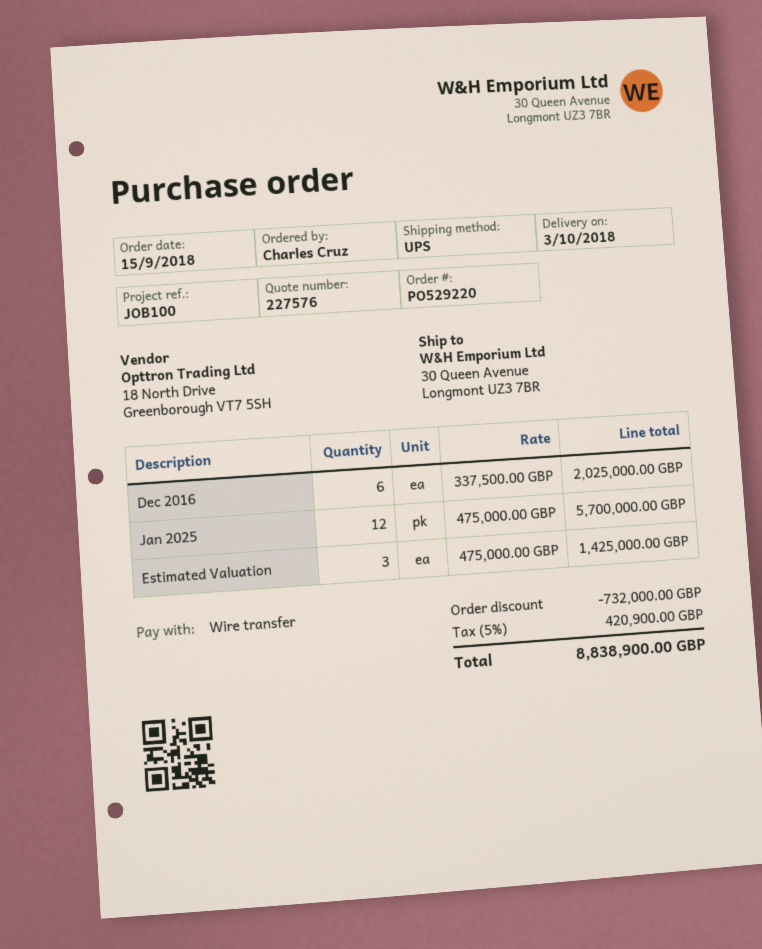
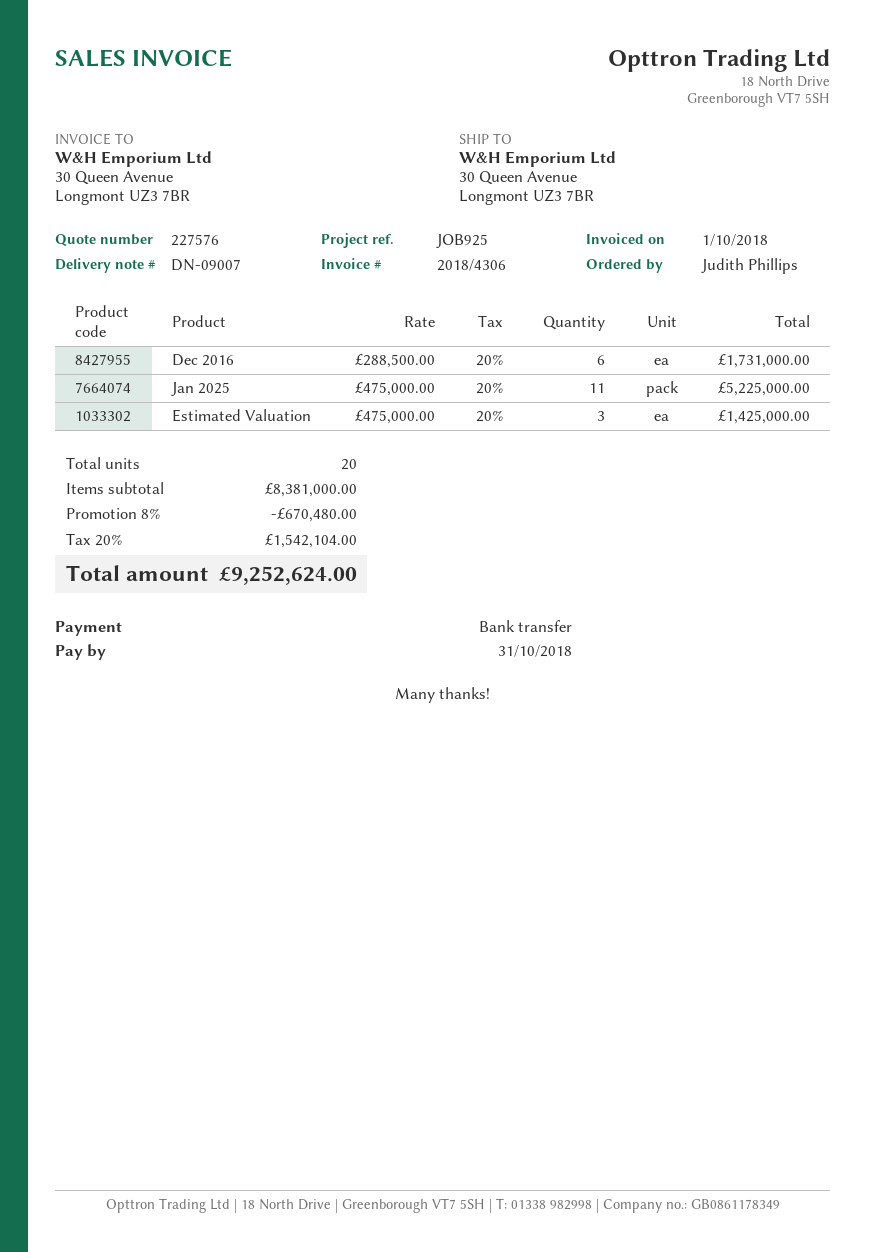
reference: JOB100 -> JOB925
ordered by: Charles Cruz -> Judith Phillips
Dec 2016: 6 x 337500.00 = 2025000.00 -> 6 x 288500.00 = 1731000.00
Jan 2025: 12 x 475000.00 = 5700000.00 -> 11 x 475000.00 = 5225000.00
discount: 732000.00 -> 670480.00
tax: 5% = 420900.00 -> 20% = 1542104.00
total: 8838900.00 -> 9252624.00

